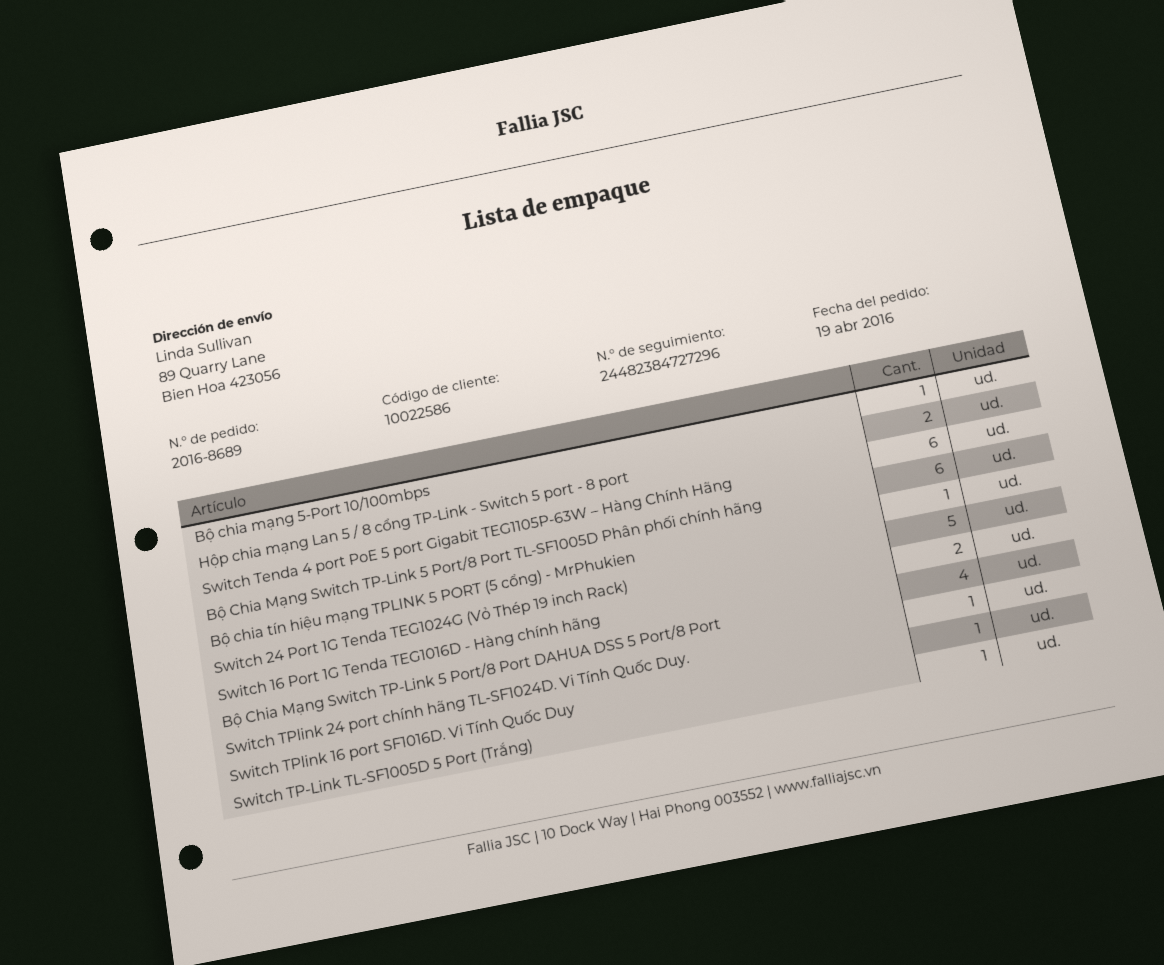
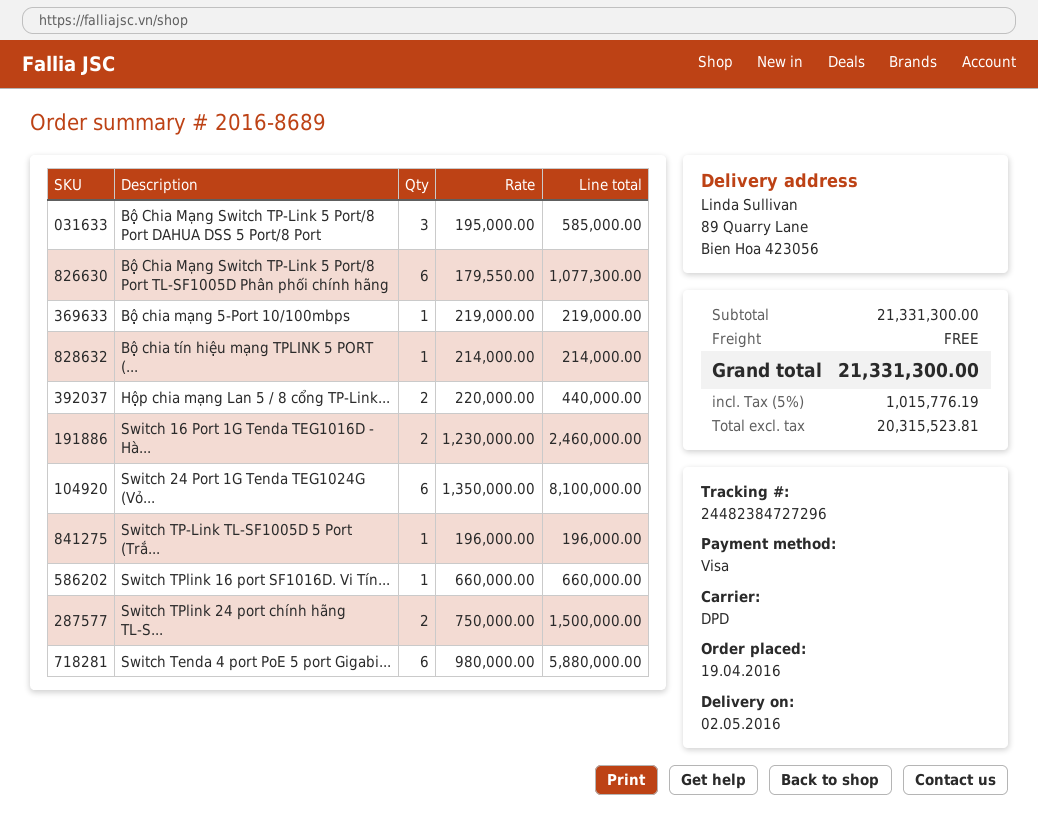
Switch 24 Port 1G Tenda TEG1024G (Vỏ Thép 19 inch Rack): 5 -> 6
Bộ Chia Mạng Switch TP-Link 5 Port/8 Port DAHUA DSS 5 Port/8 Port: 4 -> 3
Switch TPlink 24 port chính hãng TL-SF1024D. Vi Tính Quốc Duy.: 1 -> 2

